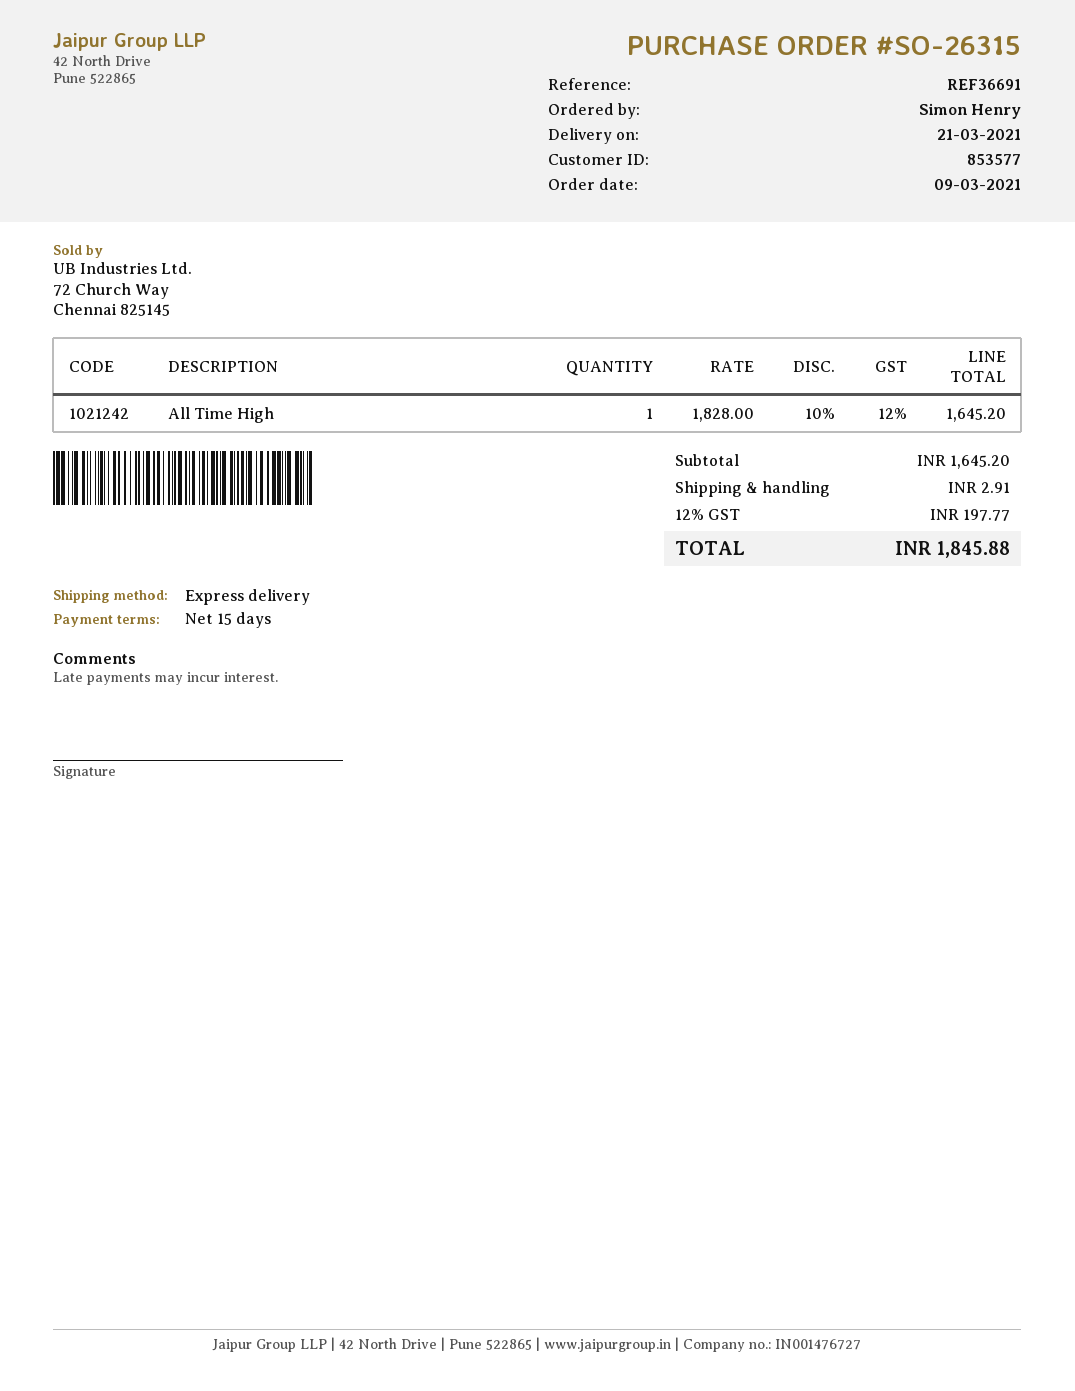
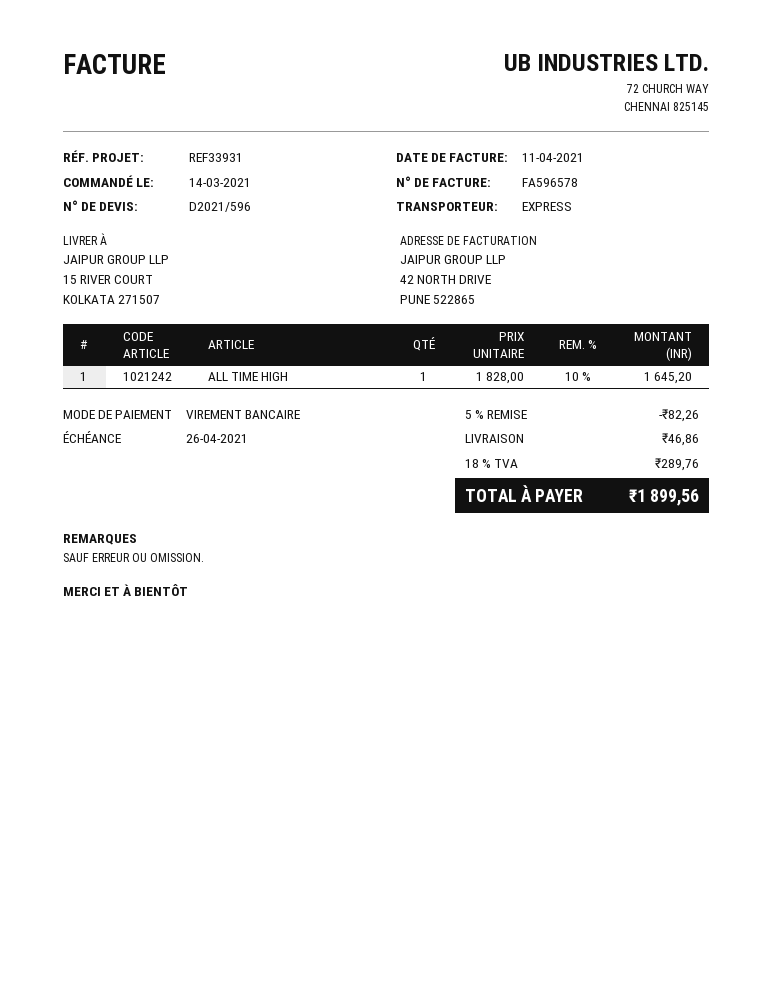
order date: 2021-03-09 -> 2021-03-14
reference: REF36691 -> REF33931
discount: none -> 5% = 82.26
shipping: 2.91 -> 46.86
tax: 12% = 197.77 -> 18% = 289.76
total: 1845.88 -> 1899.56

